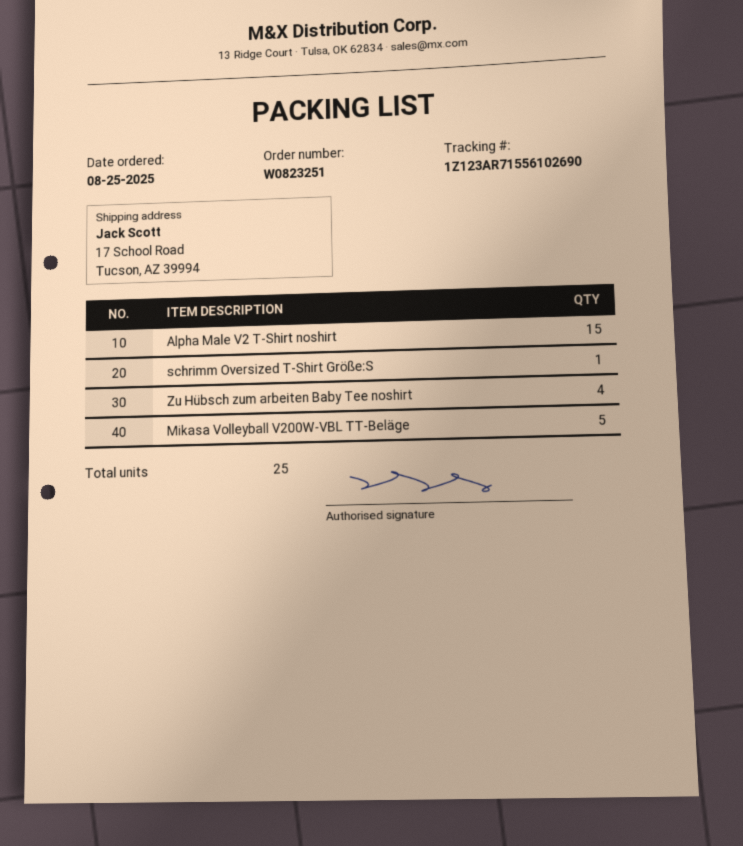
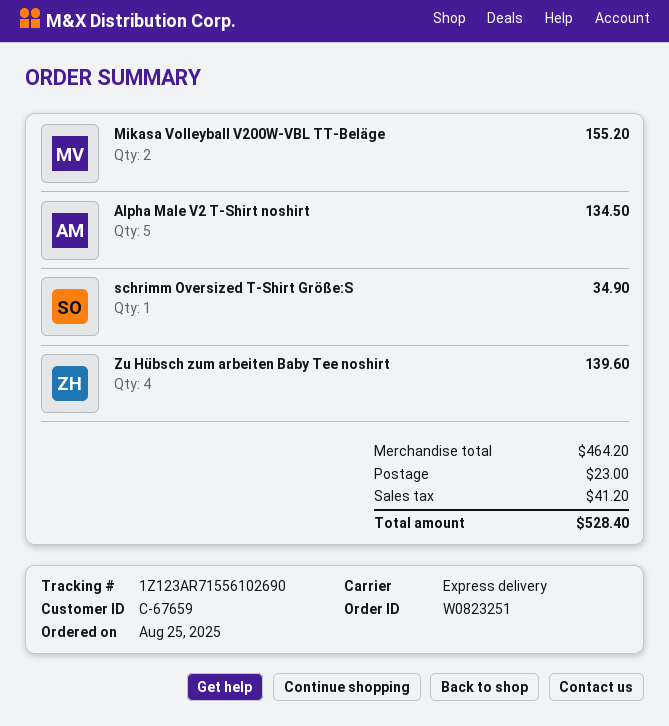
Alpha Male V2 T-Shirt noshirt: 15 -> 5
Mikasa Volleyball V200W-VBL TT-Beläge: 5 -> 2

